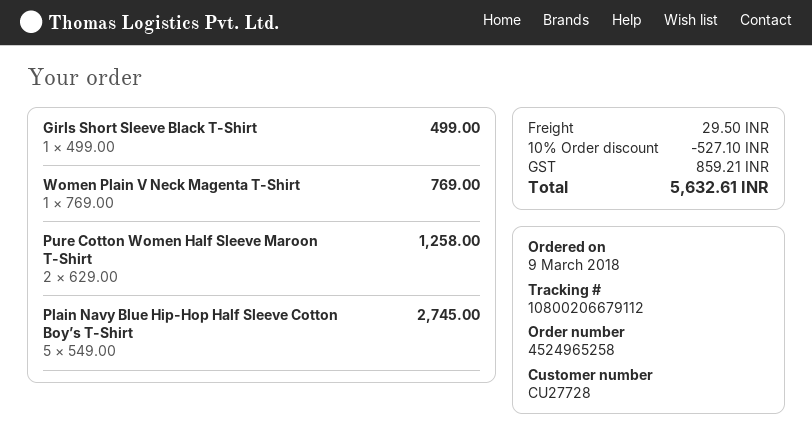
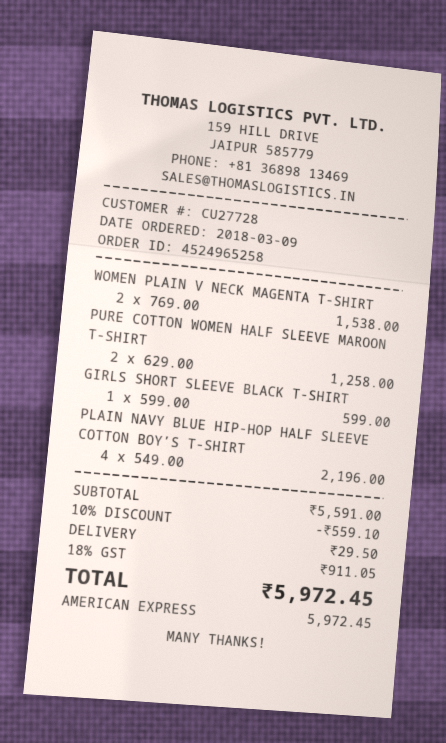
Girls Short Sleeve Black T-Shirt: 1 x 499.00 = 499.00 -> 1 x 599.00 = 599.00
Women Plain V Neck Magenta T-Shirt: 1 x 769.00 = 769.00 -> 2 x 769.00 = 1538.00
Plain Navy Blue Hip-Hop Half Sleeve Cotton Boy’s T-Shirt: 5 x 549.00 = 2745.00 -> 4 x 549.00 = 2196.00
discount: 10% = 527.10 -> 10% = 559.10
tax: 859.21 -> 911.05
total: 5632.61 -> 5972.45

